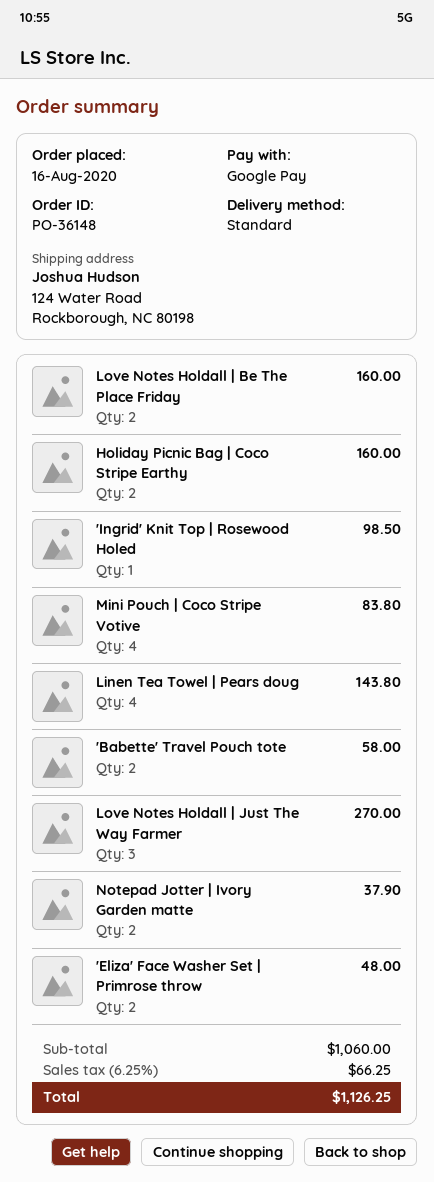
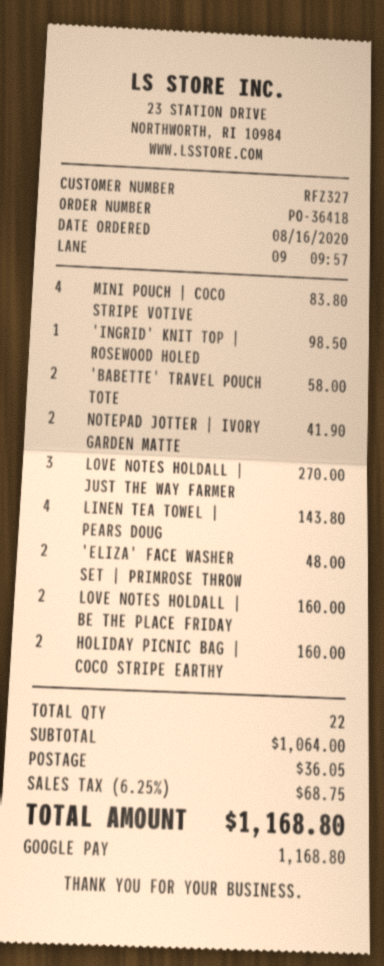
order number: PO-36148 -> PO-36418
Notepad Jotter | Ivory Garden matte: 2 for 37.90 -> 2 for 41.90
subtotal: 1060.00 -> 1064.00
shipping: none -> 36.05
tax: 6.25% = 66.25 -> 6.25% = 68.75
total: 1126.25 -> 1168.80

